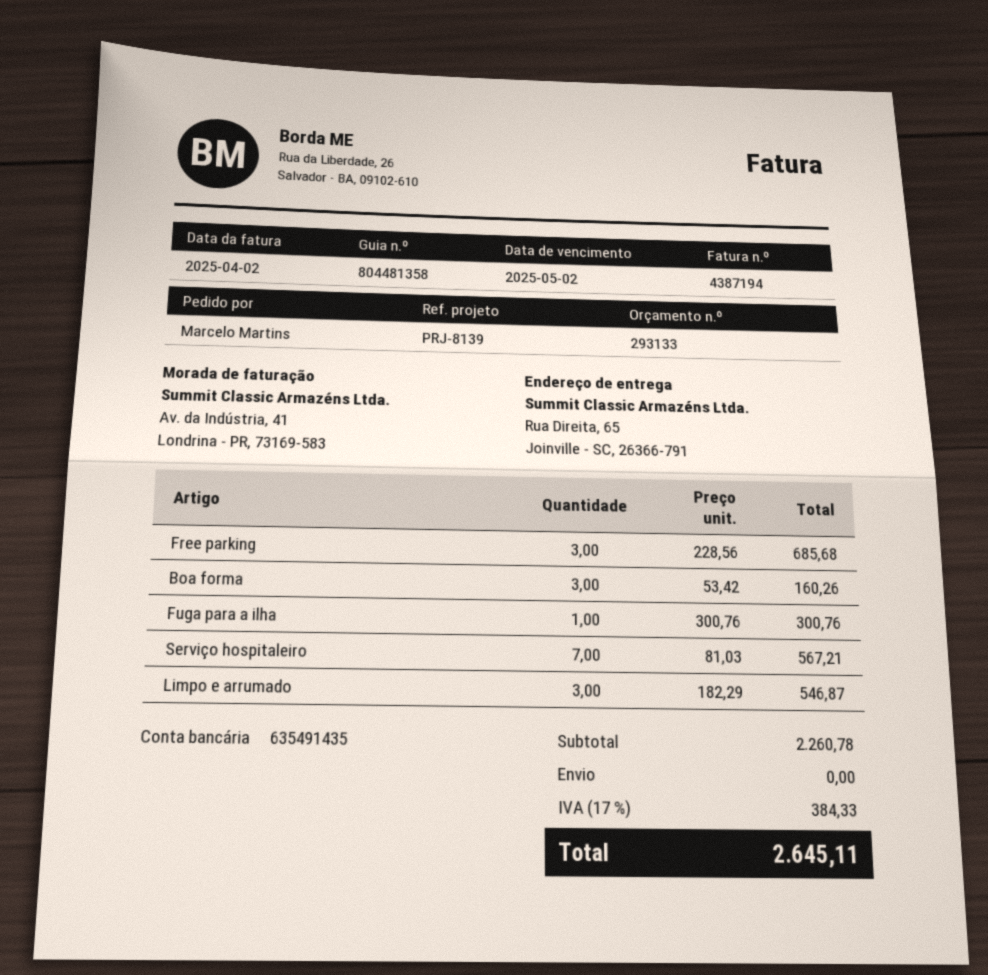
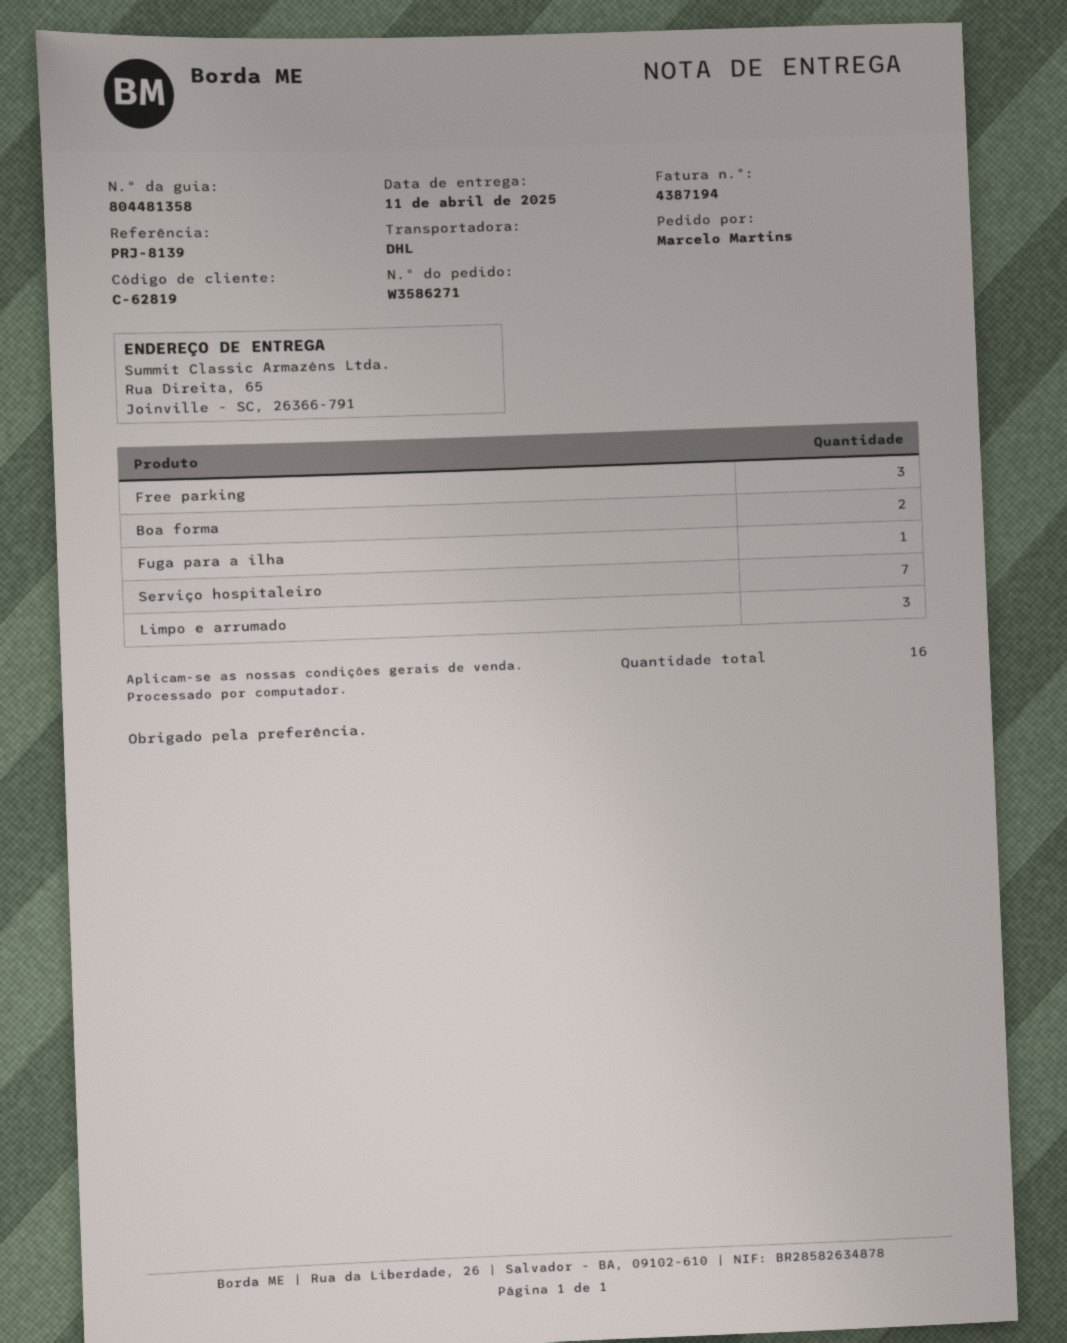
Boa forma: 3 -> 2

